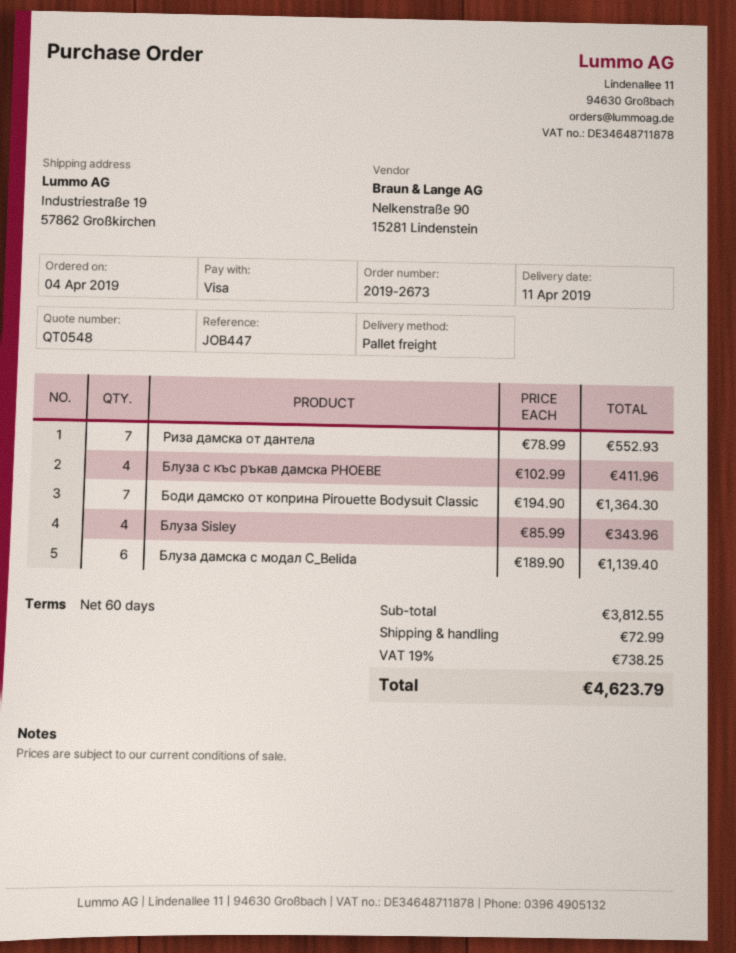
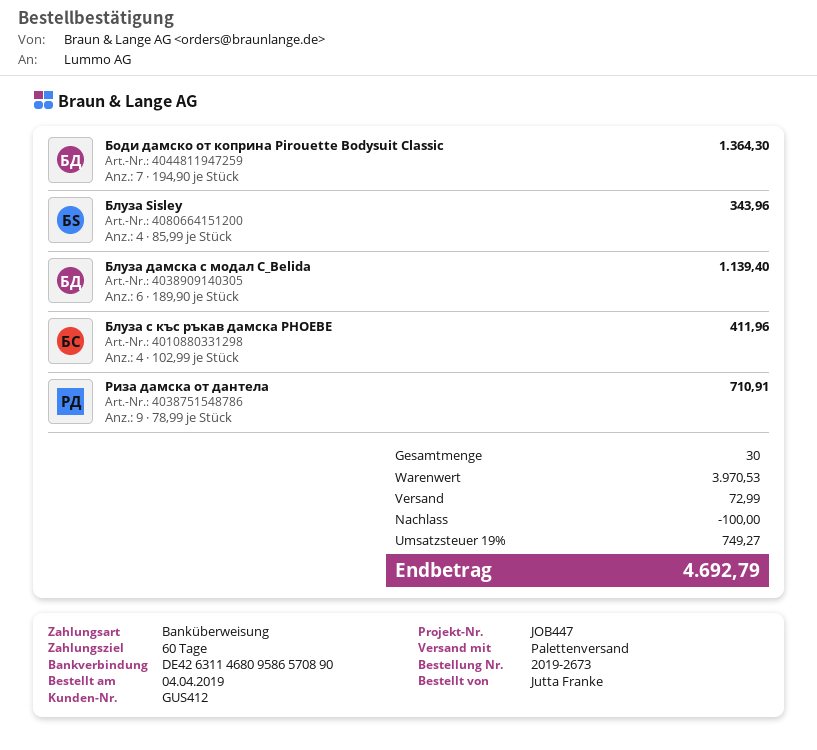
payment method: Visa -> bank transfer
Риза дамска от дантела: 7 x 78.99 = 552.93 -> 9 x 78.99 = 710.91
subtotal: 3812.55 -> 3970.53
discount: none -> 100.00
tax: 19% = 738.25 -> 19% = 749.27
total: 4623.79 -> 4692.79

